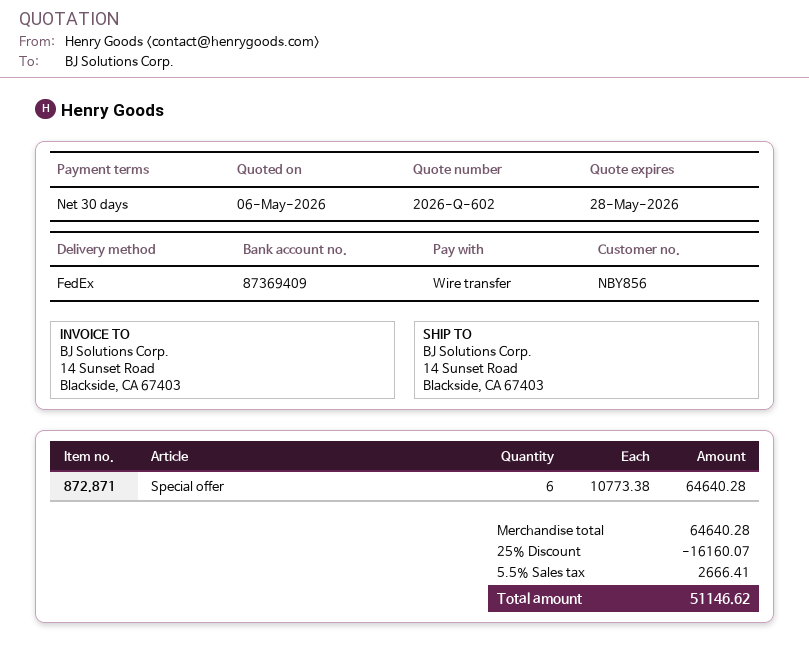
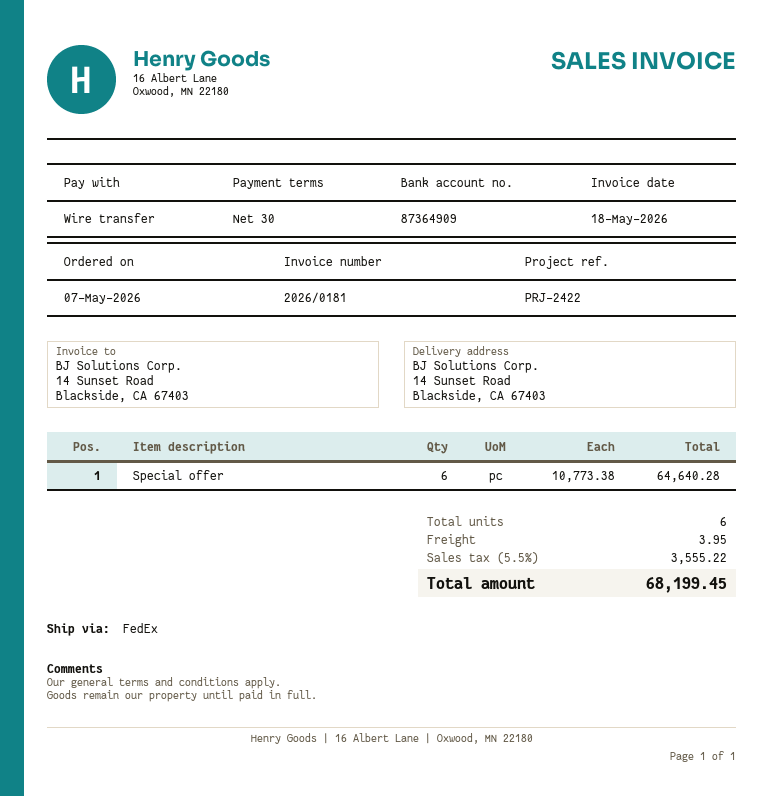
bank account: 87369409 -> 87364909
discount: 25% = 16160.07 -> none
shipping: none -> 3.95
tax: 5.5% = 2666.41 -> 5.5% = 3555.22
total: 51146.62 -> 68199.45

